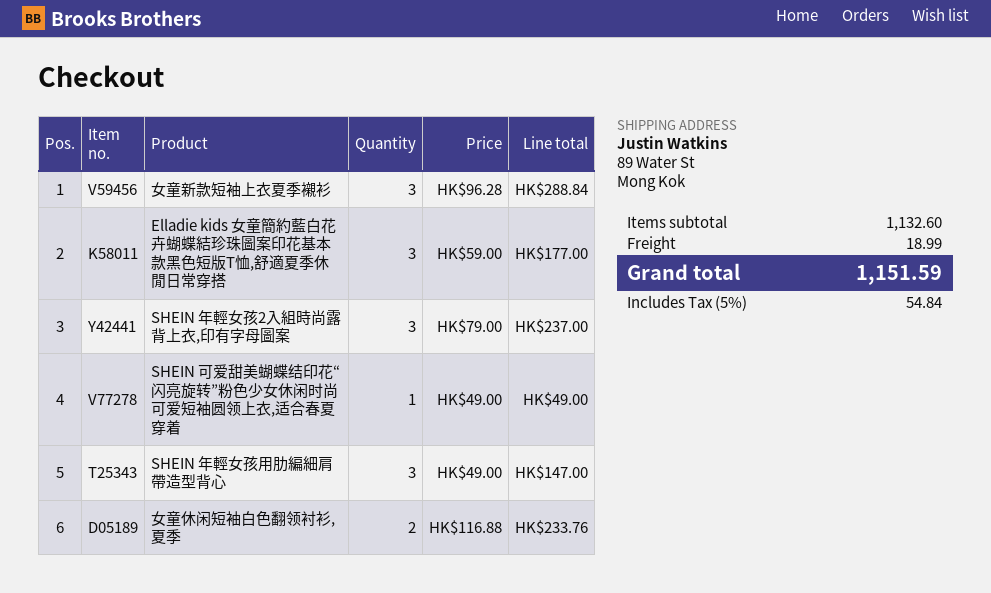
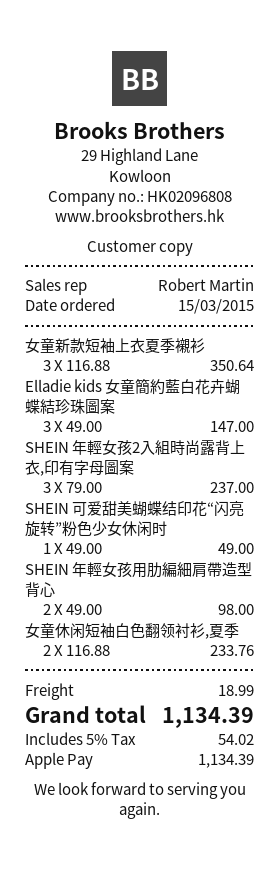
女童新款短袖上衣夏季襯衫: 3 x 96.28 = 288.84 -> 3 x 116.88 = 350.64
Elladie kids 女童簡約藍白花卉蝴蝶結珍珠圖案印花基本款黑色短版T恤,舒適夏季休閒日常穿搭: 3 x 59.00 = 177.00 -> 3 x 49.00 = 147.00
SHEIN 年輕女孩用肋編細肩帶造型背心: 3 x 49.00 = 147.00 -> 2 x 49.00 = 98.00
tax: 5% = 54.84 -> 5% = 54.02
total: 1151.59 -> 1134.39

